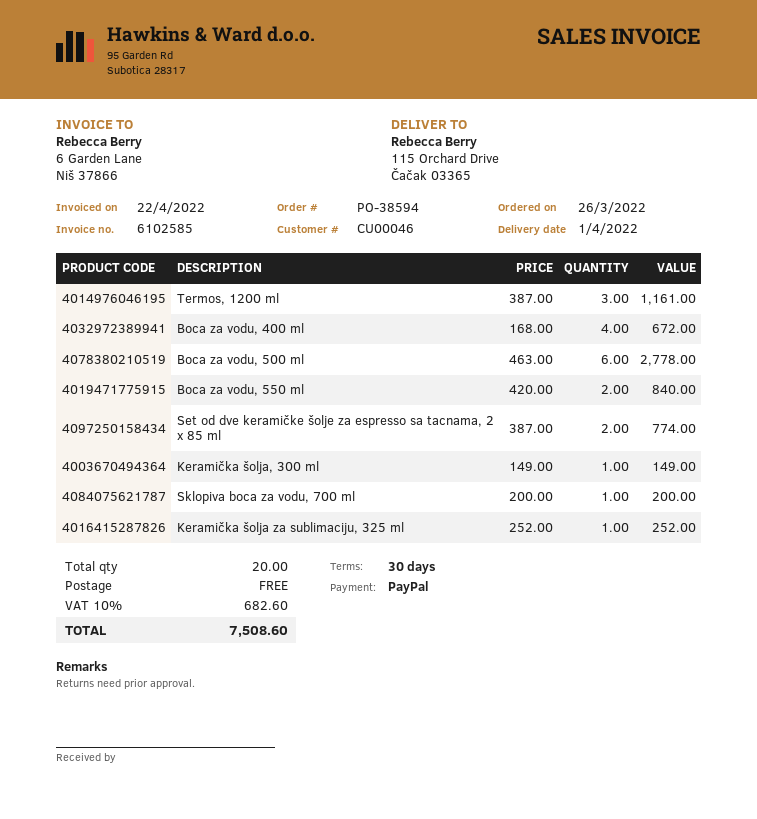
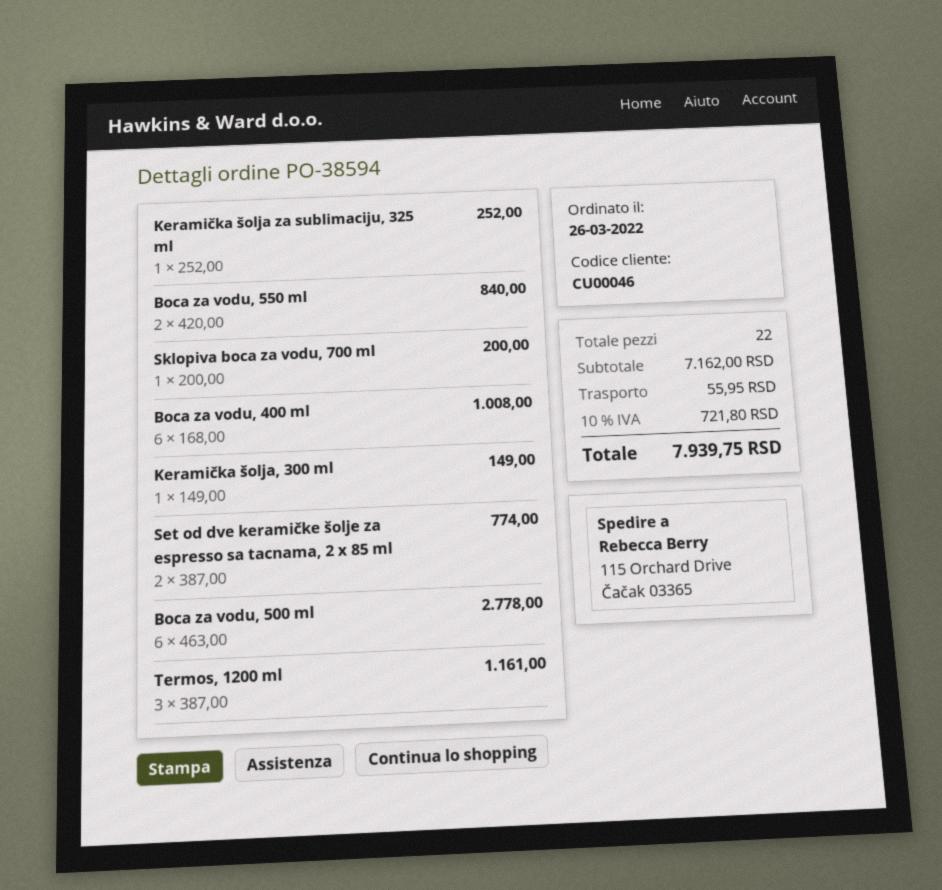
Boca za vodu, 400 ml: 4 x 168.00 = 672.00 -> 6 x 168.00 = 1008.00
total quantity: 20 -> 22
shipping: 0.00 -> 55.95
tax: 10% = 682.60 -> 10% = 721.80
total: 7508.60 -> 7939.75

